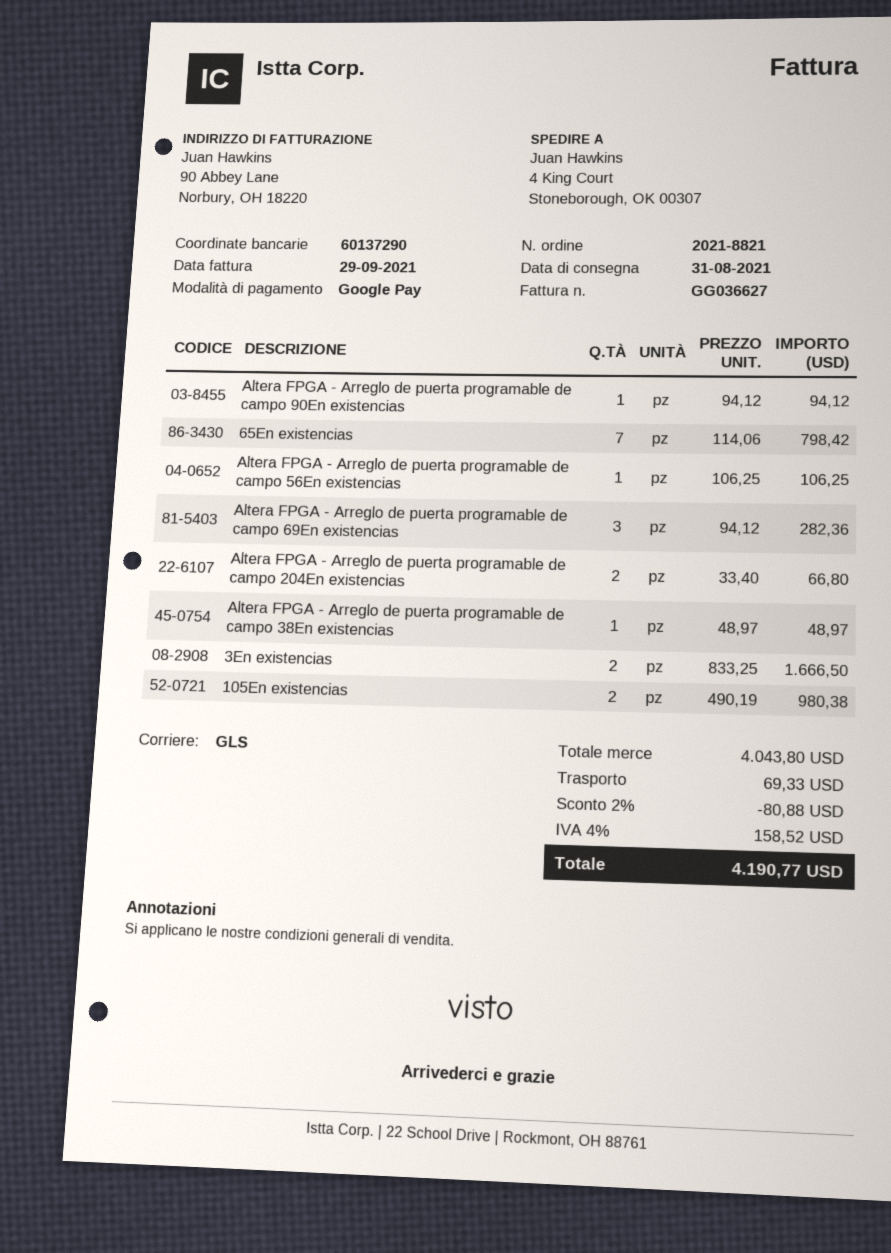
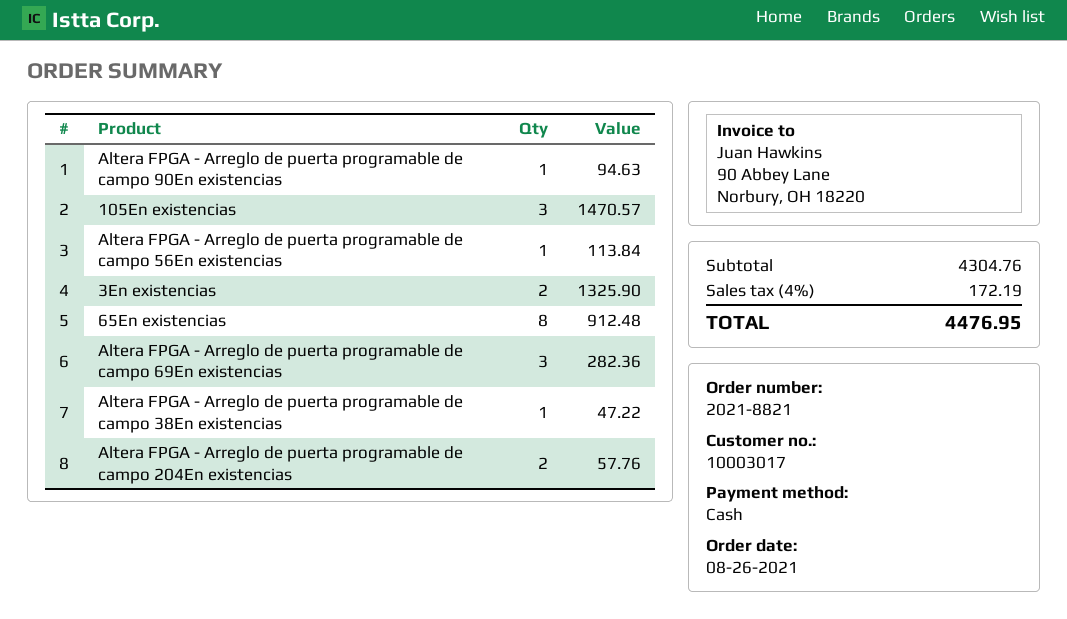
payment method: Google Pay -> cash
Altera FPGA - Arreglo de puerta programable de campo 90En existencias: 1 for 94.12 -> 1 for 94.63
65En existencias: 7 for 798.42 -> 8 for 912.48
Altera FPGA - Arreglo de puerta programable de campo 56En existencias: 1 for 106.25 -> 1 for 113.84
Altera FPGA - Arreglo de puerta programable de campo 204En existencias: 2 for 66.80 -> 2 for 57.76
Altera FPGA - Arreglo de puerta programable de campo 38En existencias: 1 for 48.97 -> 1 for 47.22
3En existencias: 2 for 1666.50 -> 2 for 1325.90
105En existencias: 2 for 980.38 -> 3 for 1470.57
subtotal: 4043.80 -> 4304.76
discount: 2% = 80.88 -> none
shipping: 69.33 -> none
tax: 4% = 158.52 -> 4% = 172.19
total: 4190.77 -> 4476.95

